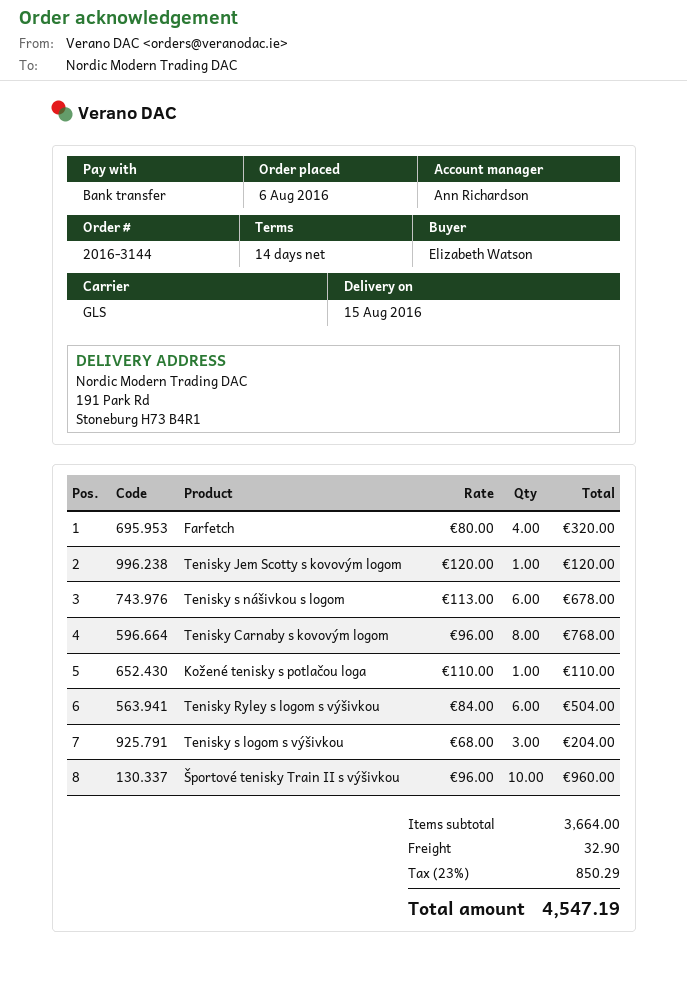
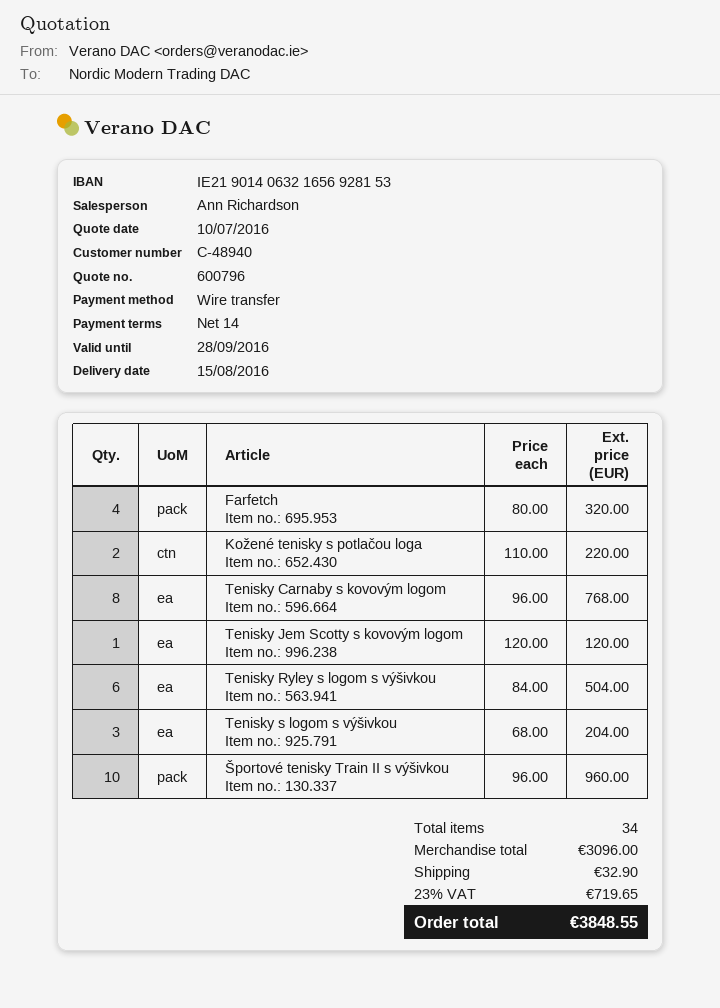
Tenisky s nášivkou s logom: 6 x 113.00 = 678.00 -> none
Kožené tenisky s potlačou loga: 1 x 110.00 = 110.00 -> 2 x 110.00 = 220.00
subtotal: 3664.00 -> 3096.00
tax: 23% = 850.29 -> 23% = 719.65
total: 4547.19 -> 3848.55

